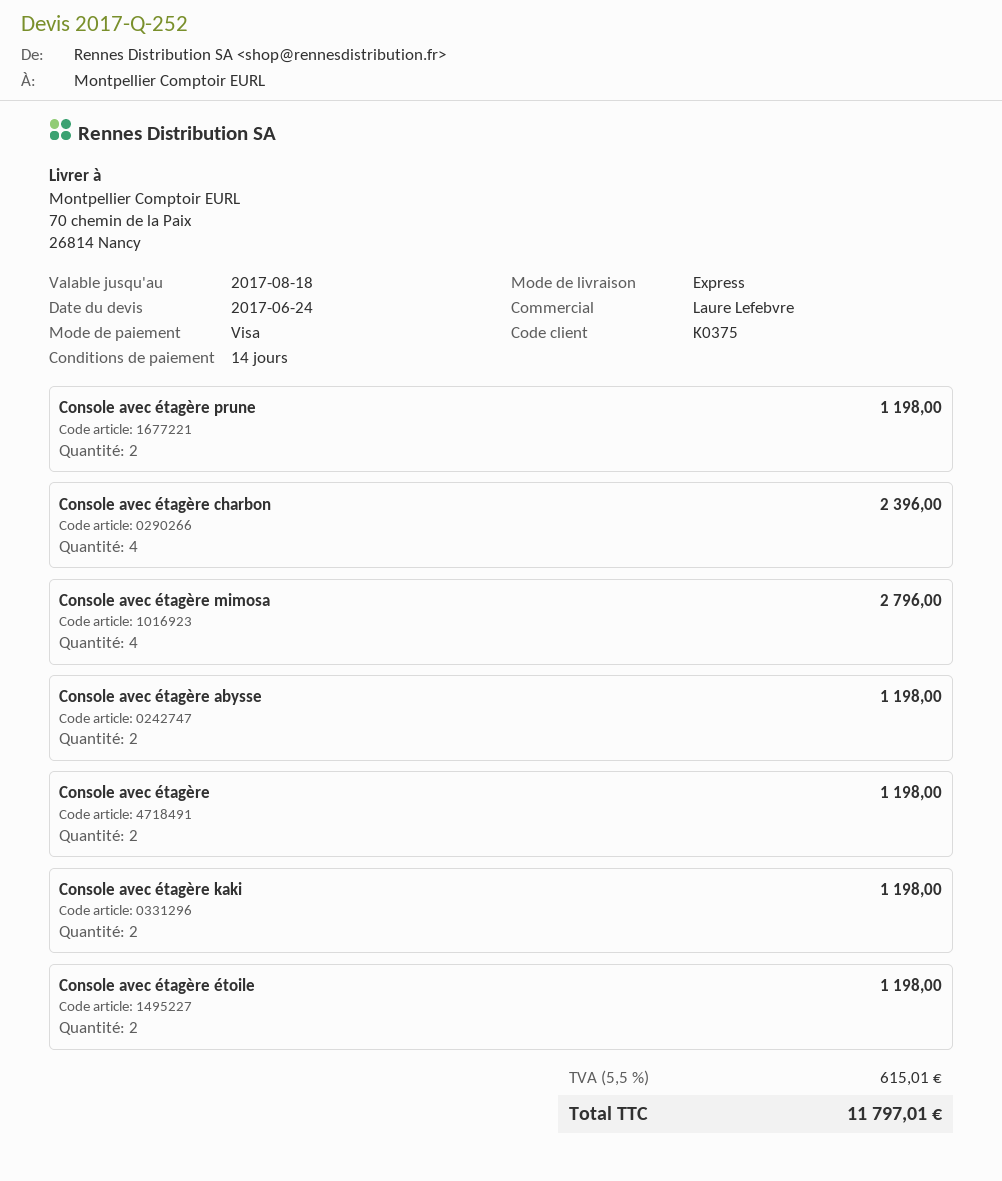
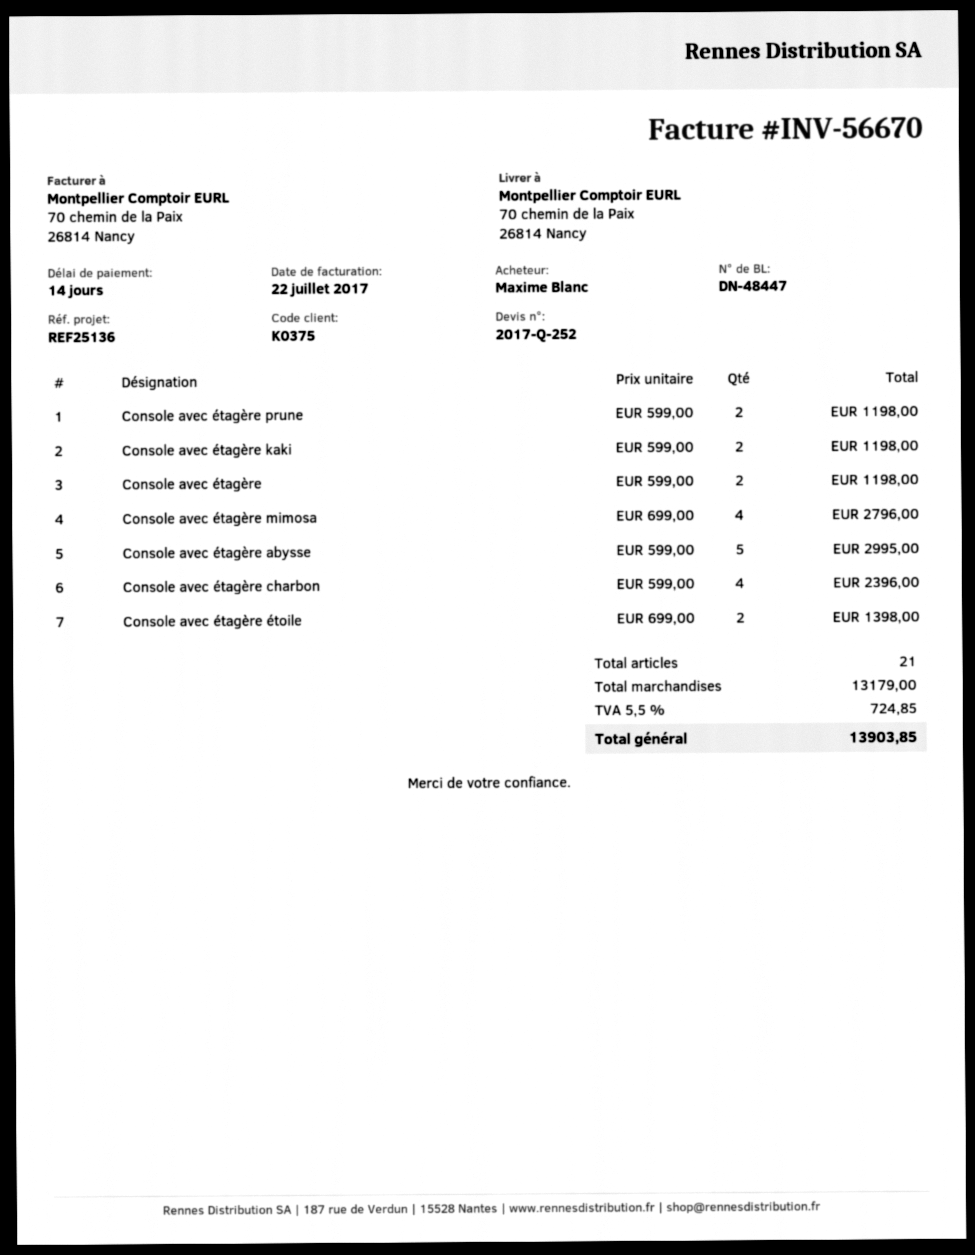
Console avec étagère abysse: 2 for 1198.00 -> 5 for 2995.00
Console avec étagère étoile: 2 for 1198.00 -> 2 for 1398.00
tax: 5.5% = 615.01 -> 5.5% = 724.85
total: 11797.01 -> 13903.85

